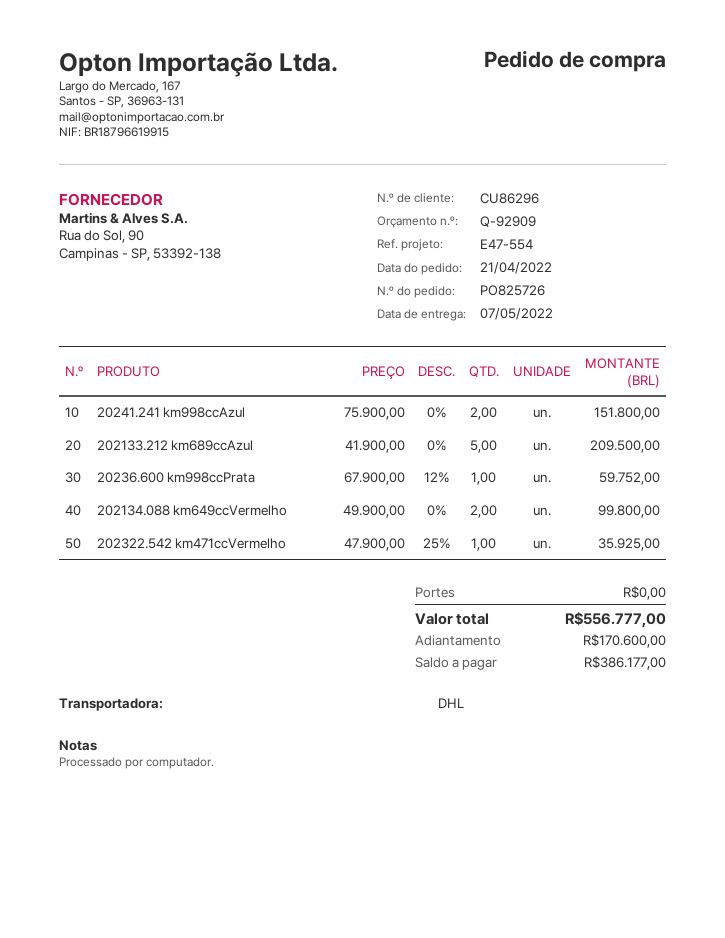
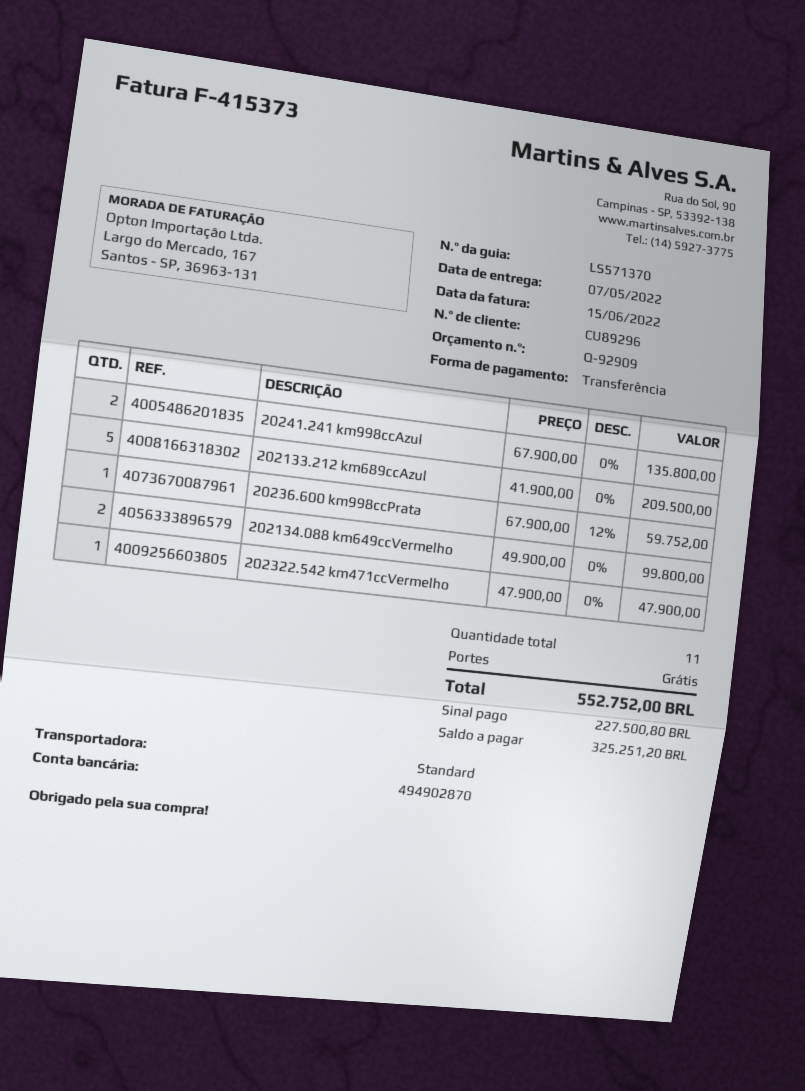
customer number: CU86296 -> CU89296
shipping method: DHL -> standard
20241.241 km998ccAzul: 2 x 75900.00 = 151800.00 -> 2 x 67900.00 = 135800.00
202322.542 km471ccVermelho: 1 x 47900.00 - 25% = 35925.00 -> 1 x 47900.00 = 47900.00
total: 556777.00 -> 552752.00
deposit: 170600.00 -> 227500.80
balance: 386177.00 -> 325251.20

